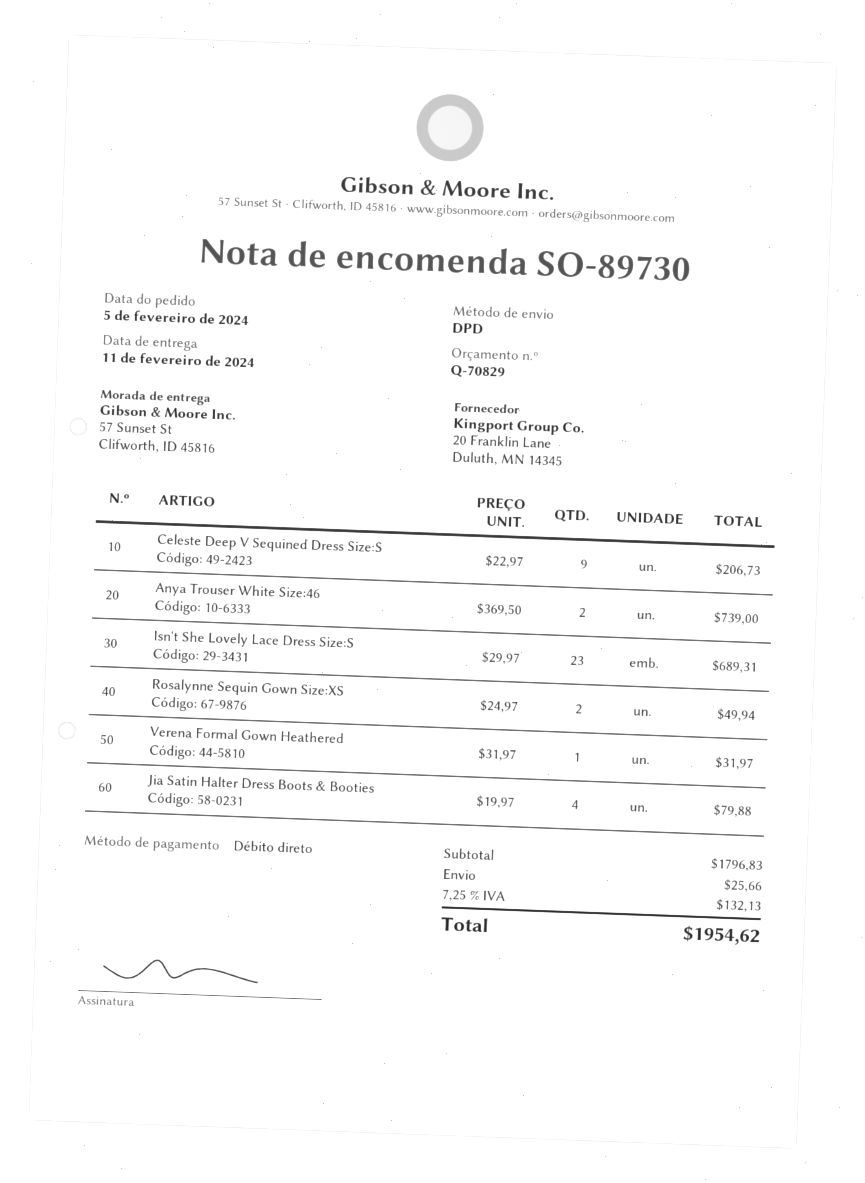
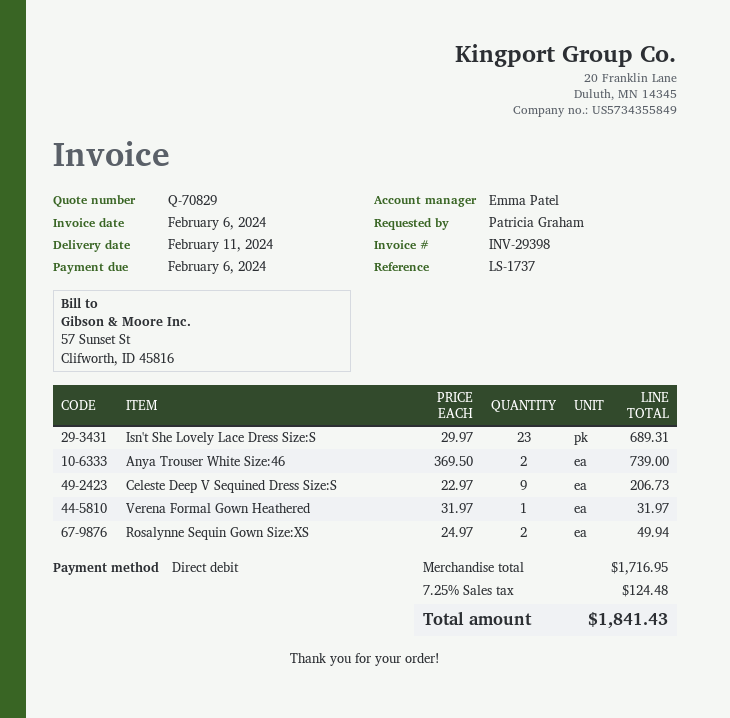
Jia Satin Halter Dress Boots & Booties: 4 x 19.97 = 79.88 -> none
subtotal: 1796.83 -> 1716.95
shipping: 25.66 -> none
tax: 7.25% = 132.13 -> 7.25% = 124.48
total: 1954.62 -> 1841.43

